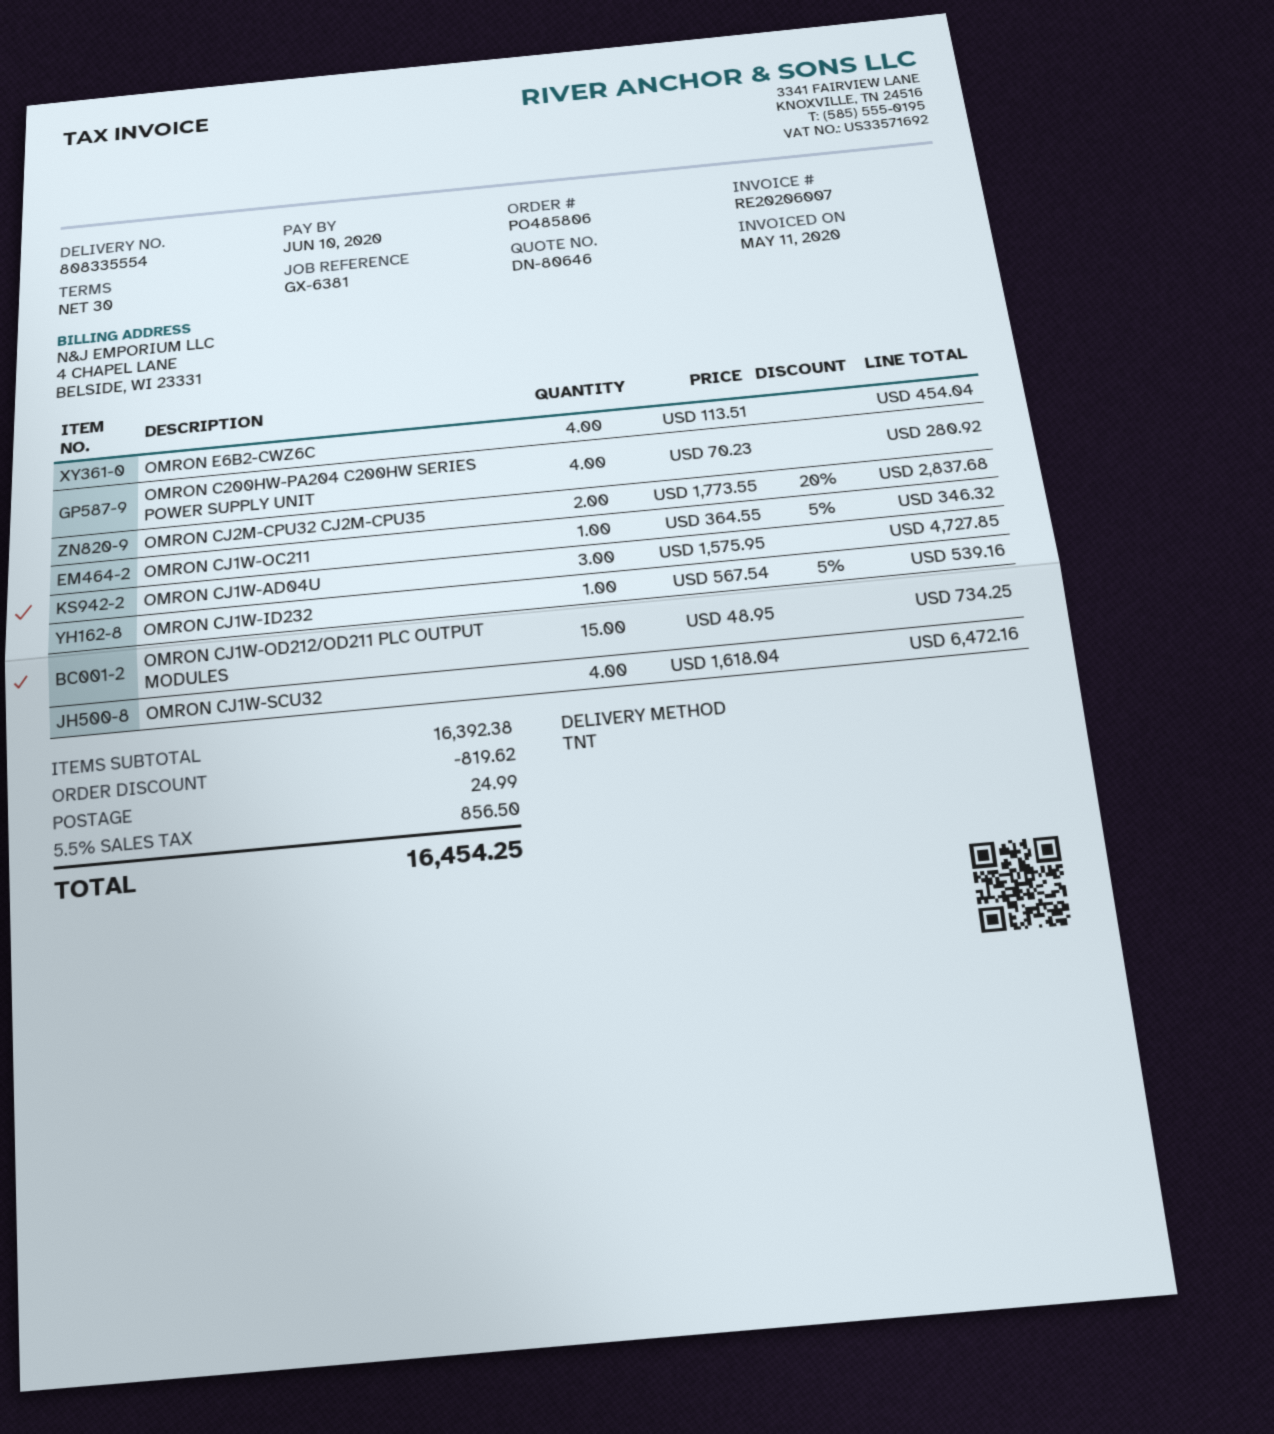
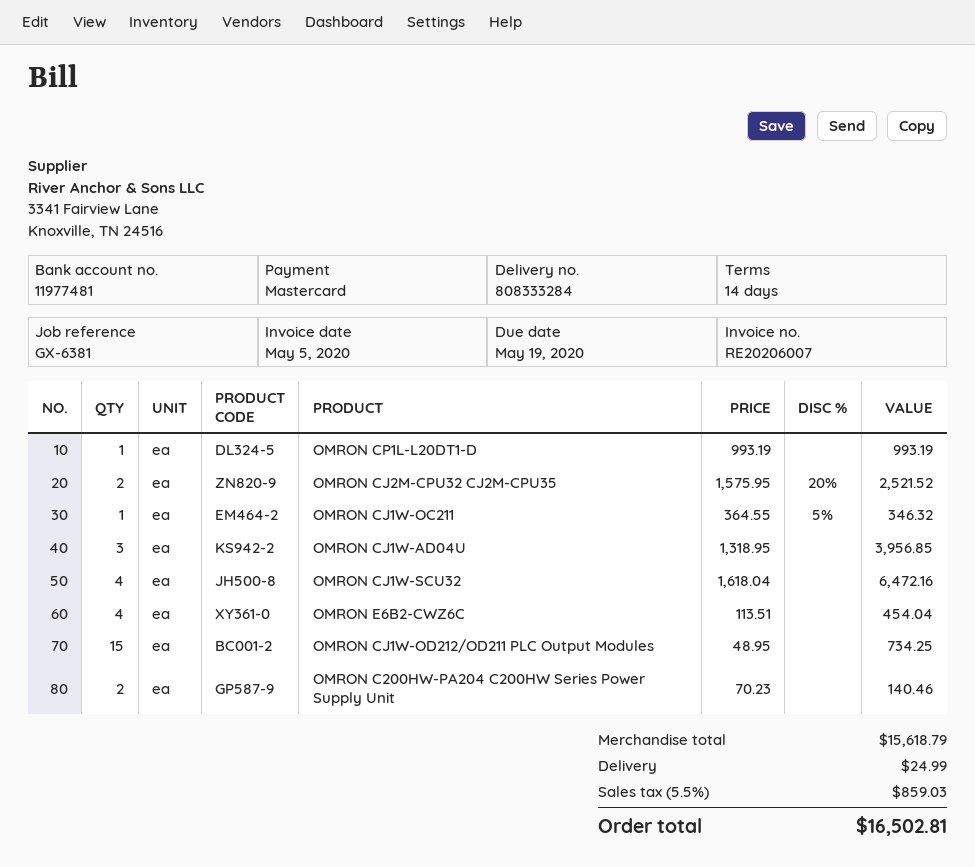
delivery note number: 808335554 -> 808333284
invoice date: 2020-05-11 -> 2020-05-05
payment terms: 30 days -> 14 days
due date: 2020-06-10 -> 2020-05-19
OMRON C200HW-PA204 C200HW SERIES POWER SUPPLY UNIT: 4 x 70.23 = 280.92 -> 2 x 70.23 = 140.46
OMRON CJ2M-CPU32 CJ2M-CPU35: 2 x 1773.55 - 20% = 2837.68 -> 2 x 1575.95 - 20% = 2521.52
OMRON CJ1W-AD04U: 3 x 1575.95 = 4727.85 -> 3 x 1318.95 = 3956.85
OMRON CJ1W-ID232: 1 x 567.54 - 5% = 539.16 -> none
OMRON CP1L-L20DT1-D: none -> 1 x 993.19 = 993.19
subtotal: 16392.38 -> 15618.79
discount: 819.62 -> none
tax: 5.5% = 856.50 -> 5.5% = 859.03
total: 16454.25 -> 16502.81

